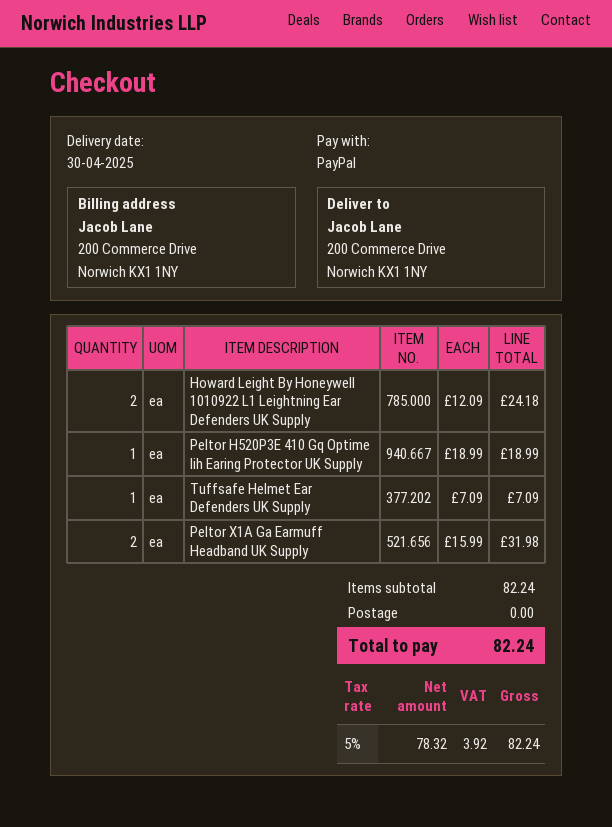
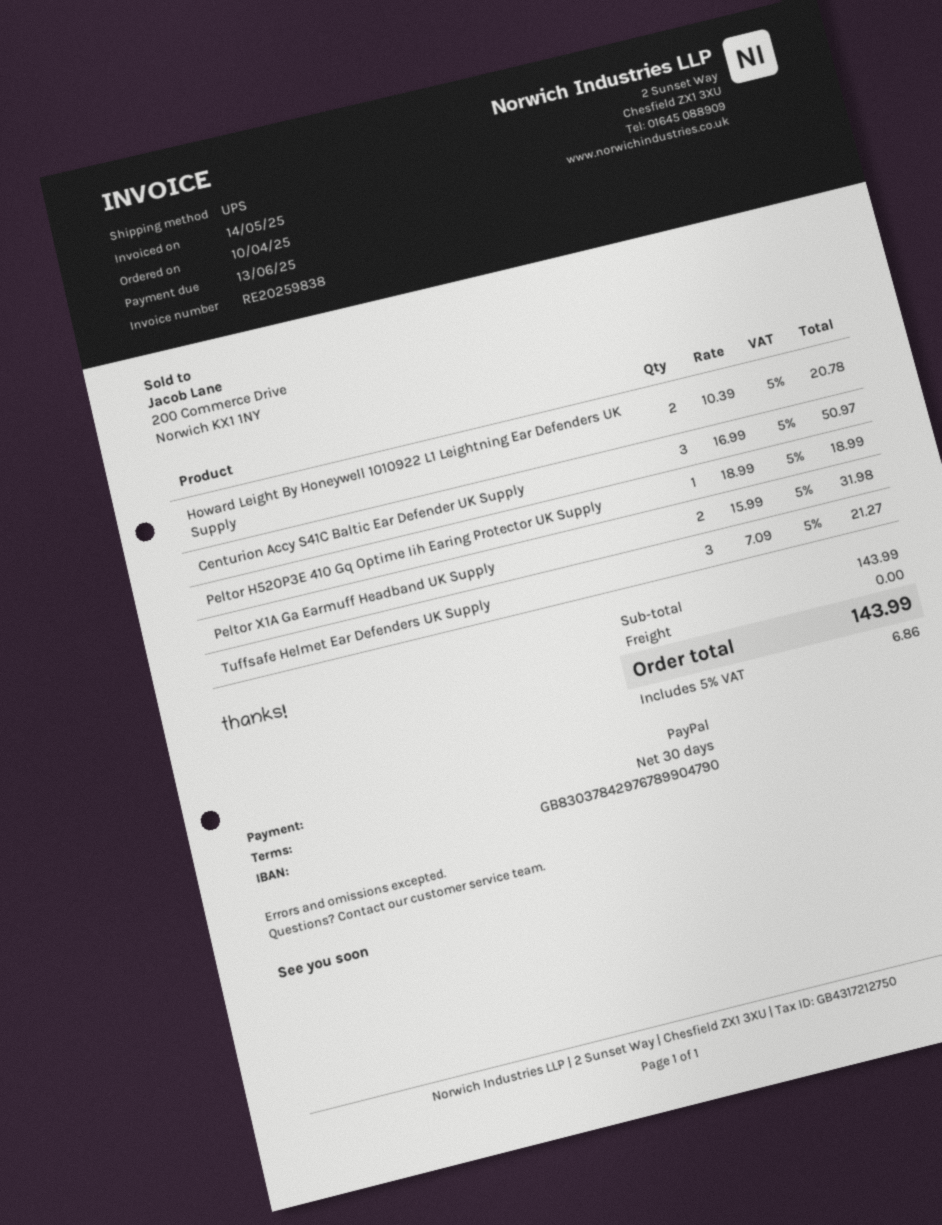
Howard Leight By Honeywell 1010922 L1 Leightning Ear Defenders UK Supply: 2 x 12.09 = 24.18 -> 2 x 10.39 = 20.78
Tuffsafe Helmet Ear Defenders UK Supply: 1 x 7.09 = 7.09 -> 3 x 7.09 = 21.27
Centurion Accy S41C Baltic Ear Defender UK Supply: none -> 3 x 16.99 = 50.97
subtotal: 82.24 -> 143.99
tax: 5% = 3.92 -> 5% = 6.86
total: 82.24 -> 143.99

